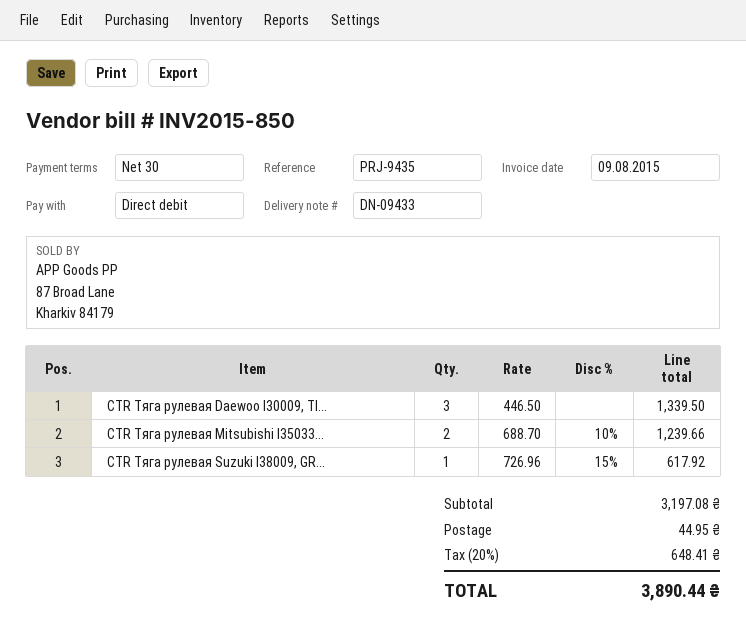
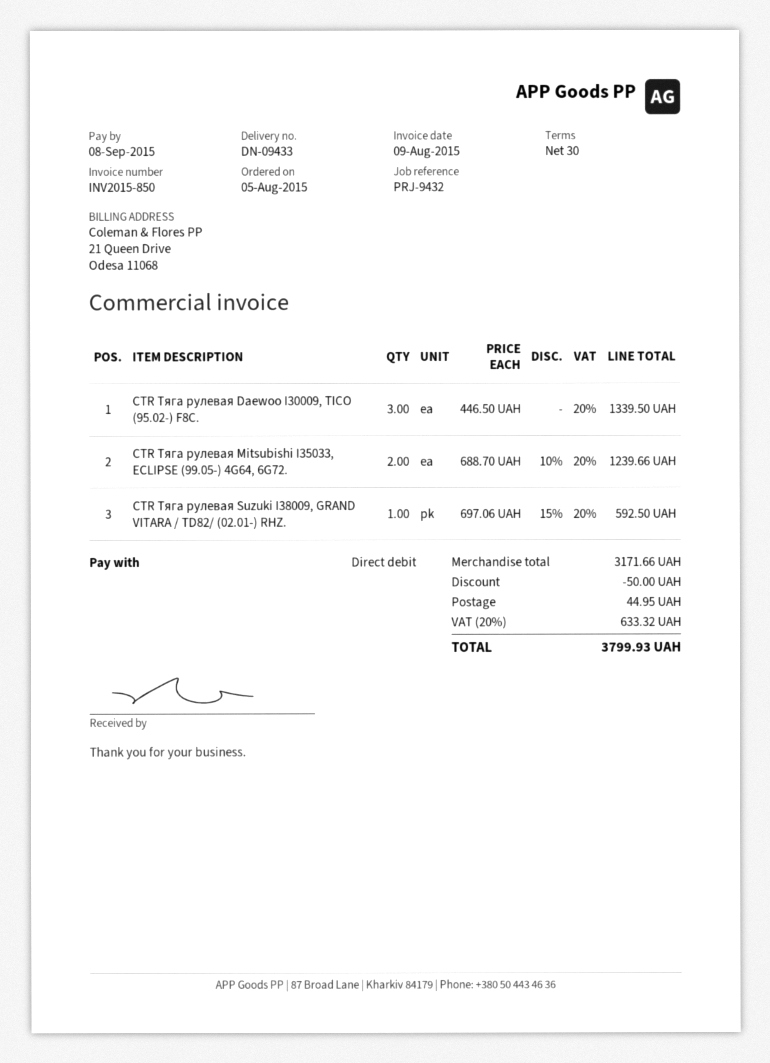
reference: PRJ-9435 -> PRJ-9432
CTR Тяга рулевая Suzuki I38009, GR...: 1 x 726.96 - 15% = 617.92 -> 1 x 697.06 - 15% = 592.50
subtotal: 3197.08 -> 3171.66
discount: none -> 50.00
tax: 20% = 648.41 -> 20% = 633.32
total: 3890.44 -> 3799.93

